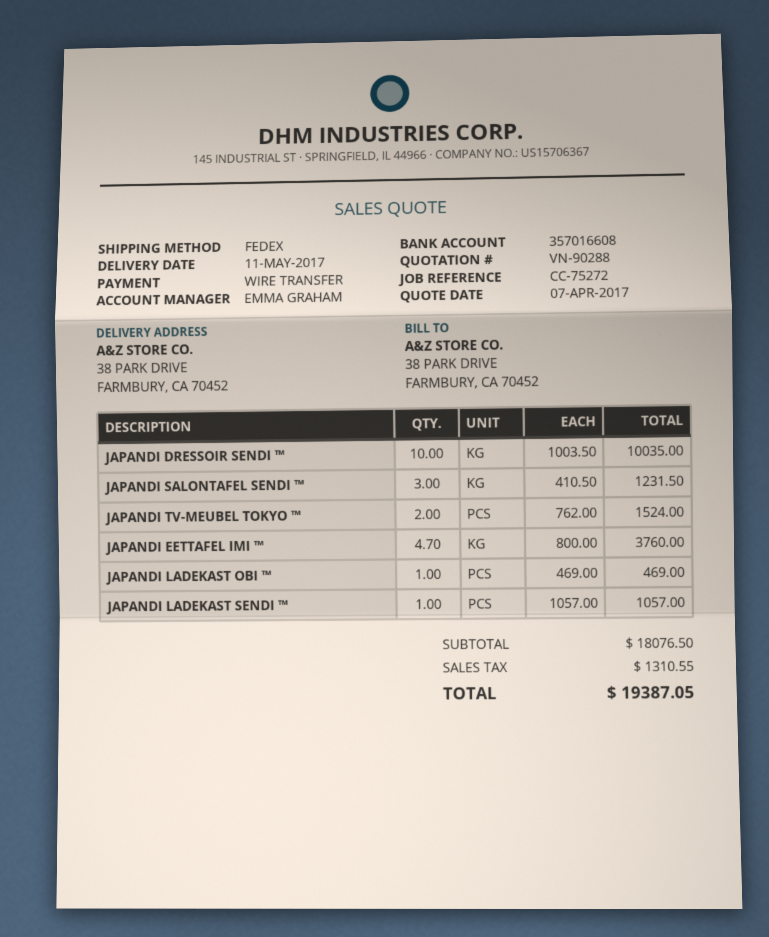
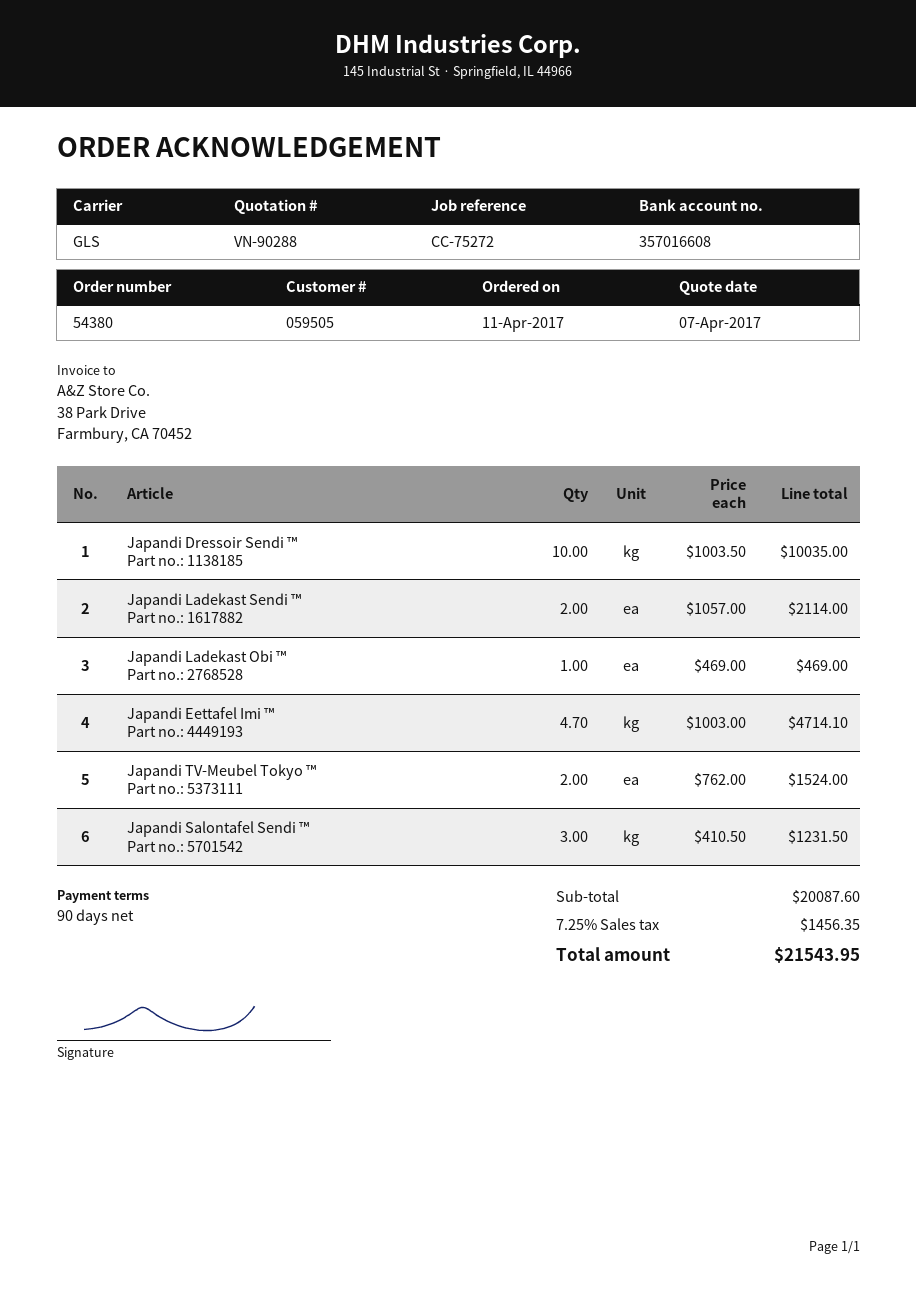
shipping method: FedEx -> GLS
JAPANDI EETTAFEL IMI ™: 4.7 x 800.00 = 3760.00 -> 4.7 x 1003.00 = 4714.10
JAPANDI LADEKAST SENDI ™: 1 x 1057.00 = 1057.00 -> 2 x 1057.00 = 2114.00
subtotal: 18076.50 -> 20087.60
tax: 1310.55 -> 1456.35
total: 19387.05 -> 21543.95

